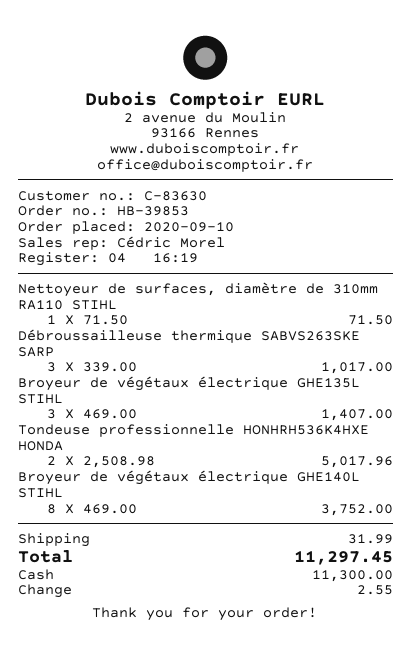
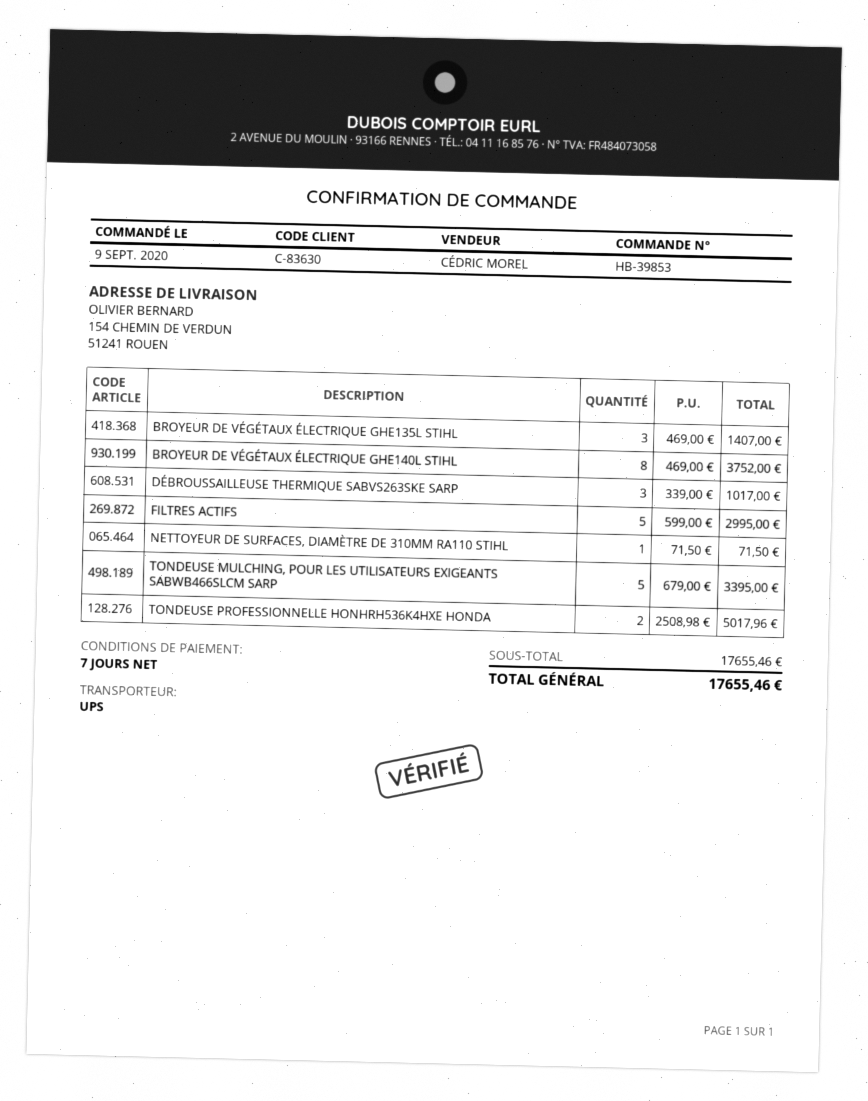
order date: 2020-09-10 -> 2020-09-09
FILTRES ACTIFS: none -> 5 x 599.00 = 2995.00
TONDEUSE MULCHING, POUR LES UTILISATEURS EXIGEANTS SABWB466SLCM SARP: none -> 5 x 679.00 = 3395.00
shipping: 31.99 -> none
total: 11297.45 -> 17655.46

